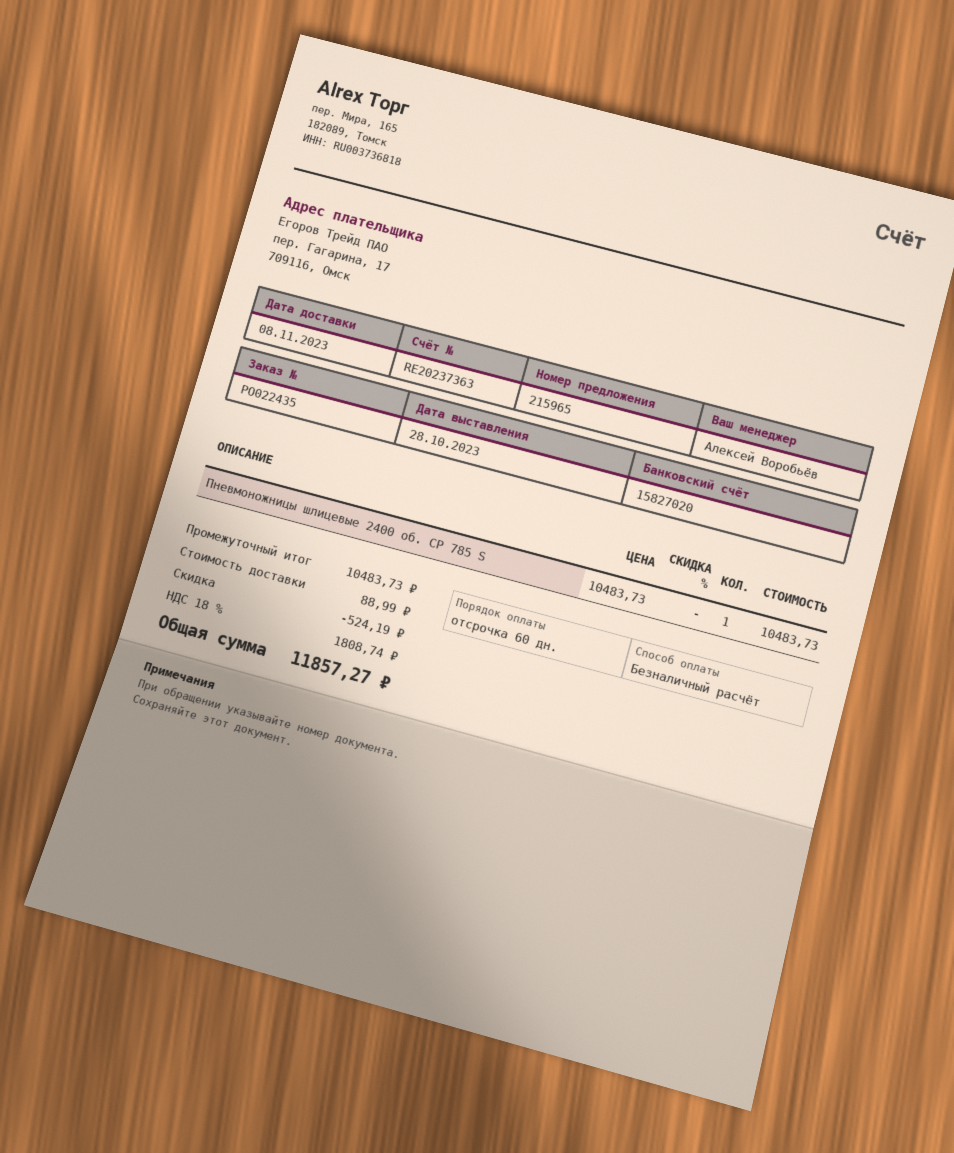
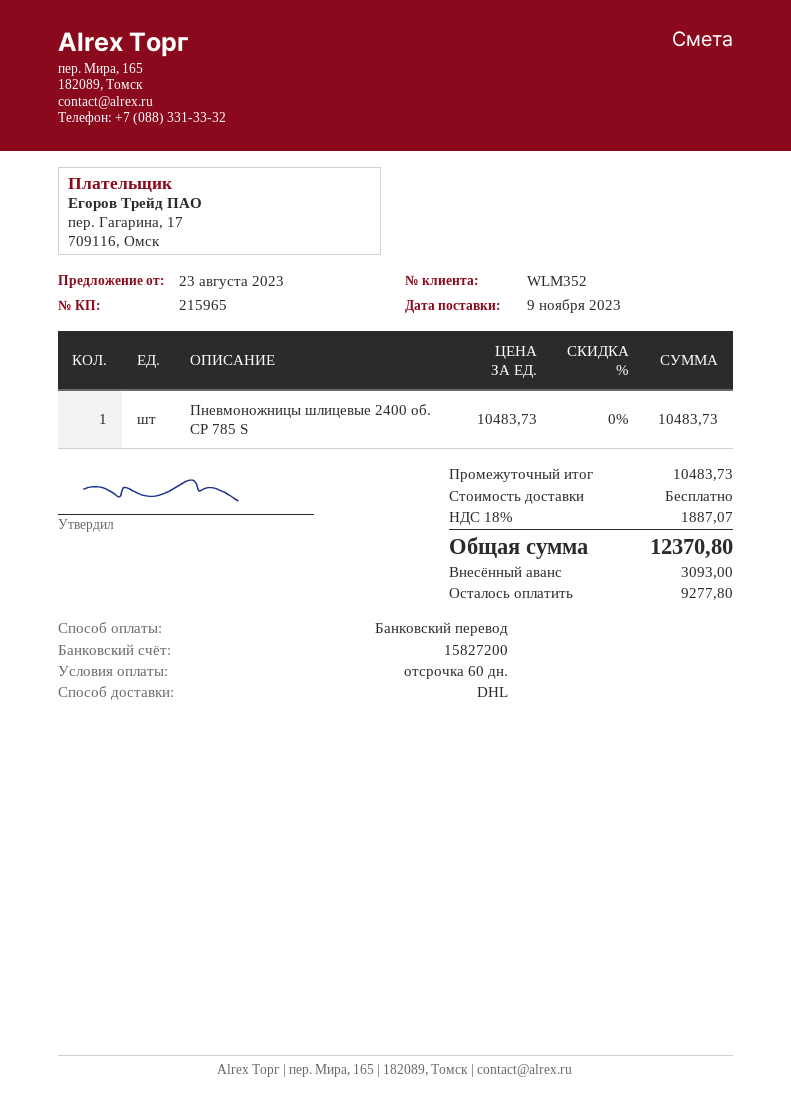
delivery date: 2023-11-08 -> 2023-11-09
bank account: 15827020 -> 15827200
discount: 524.19 -> none
shipping: 88.99 -> 0.00
tax: 18% = 1808.74 -> 18% = 1887.07
total: 11857.27 -> 12370.80

